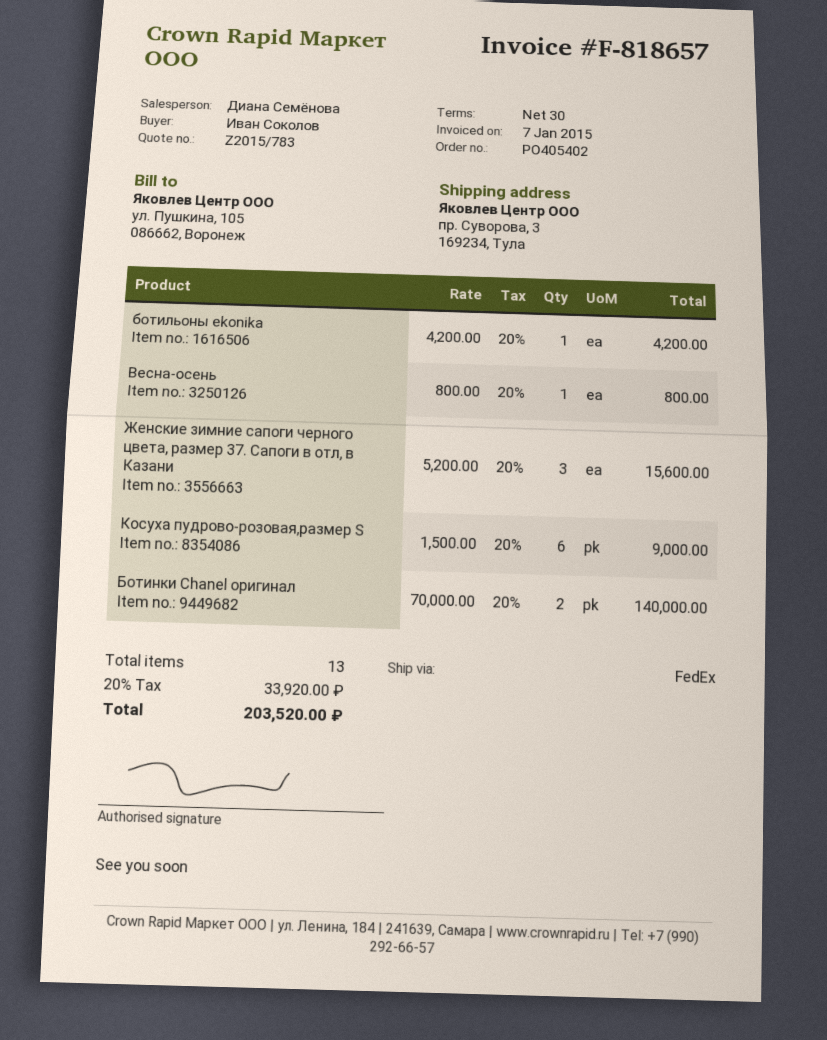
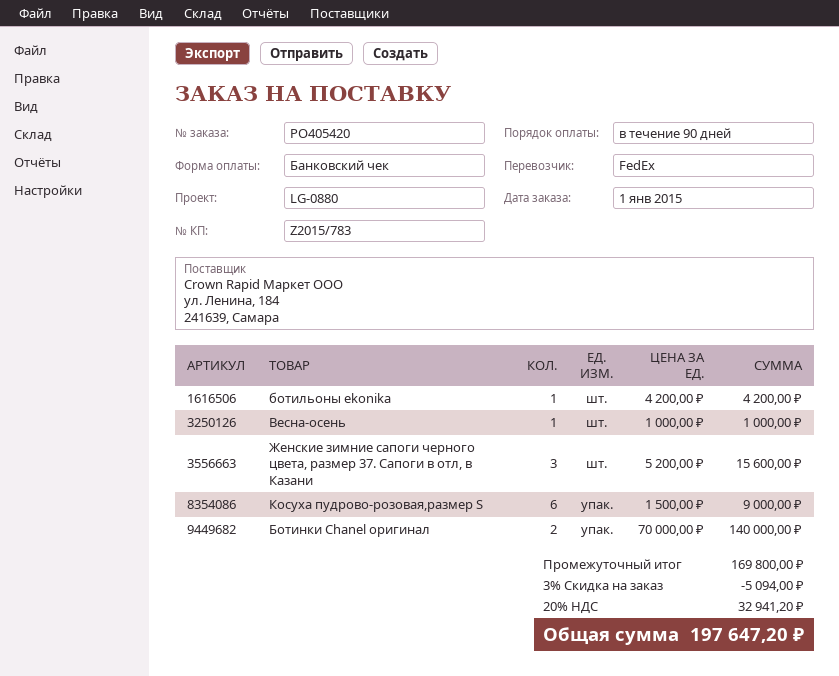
order number: PO405402 -> PO405420
payment terms: 30 days -> 90 days
Весна-осень: 1 x 800.00 = 800.00 -> 1 x 1000.00 = 1000.00
discount: none -> 3% = 5094.00
tax: 20% = 33920.00 -> 20% = 32941.20
total: 203520.00 -> 197647.20

